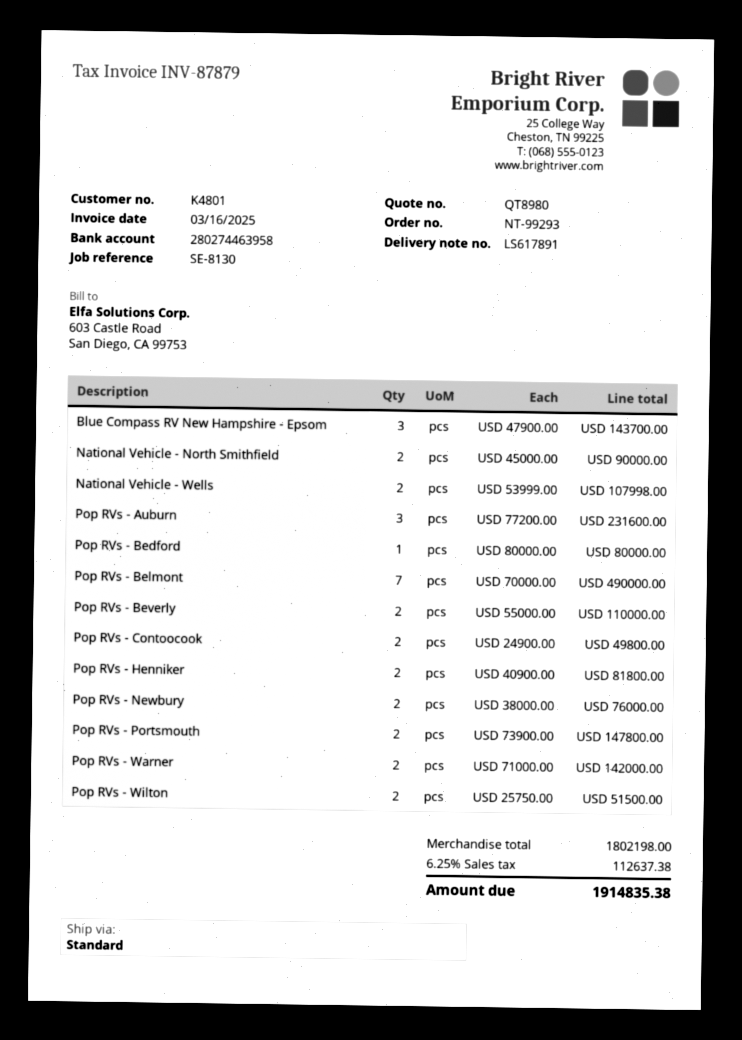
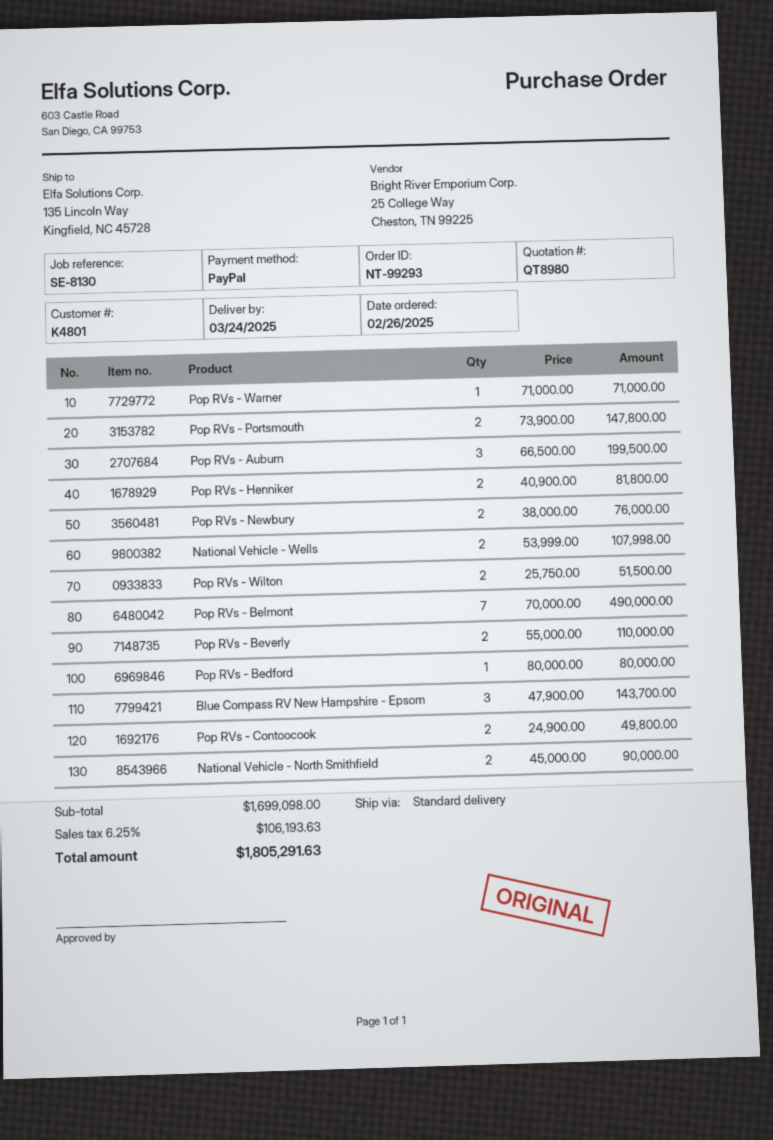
Pop RVs - Auburn: 3 x 77200.00 = 231600.00 -> 3 x 66500.00 = 199500.00
Pop RVs - Warner: 2 x 71000.00 = 142000.00 -> 1 x 71000.00 = 71000.00
subtotal: 1802198.00 -> 1699098.00
tax: 6.25% = 112637.38 -> 6.25% = 106193.63
total: 1914835.38 -> 1805291.63

